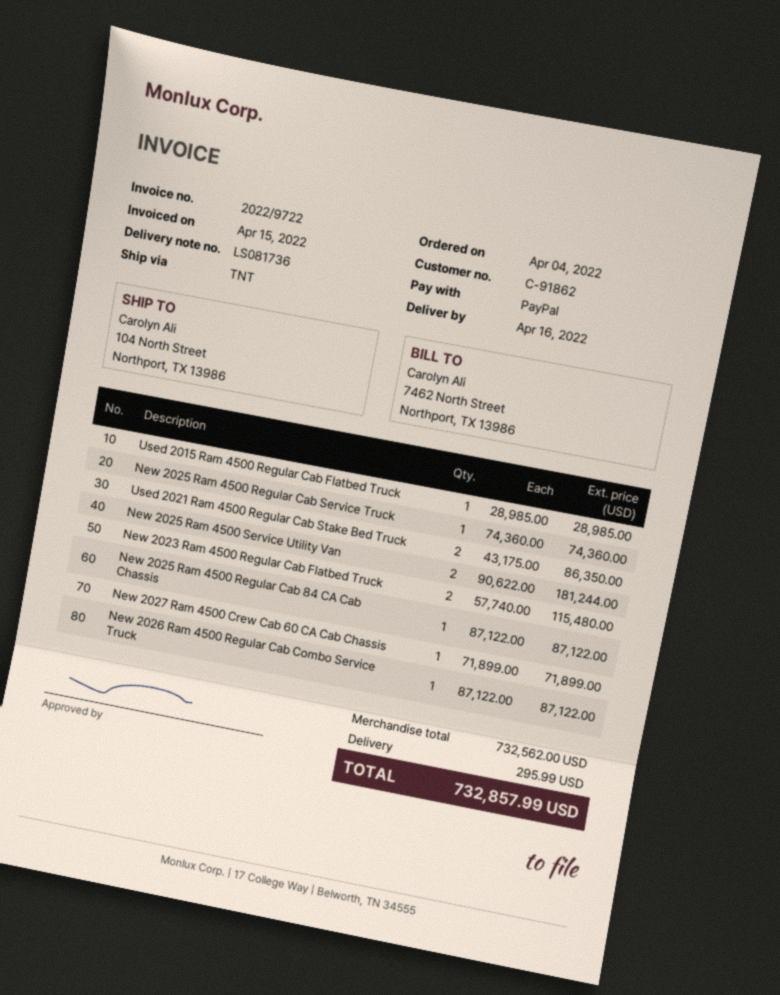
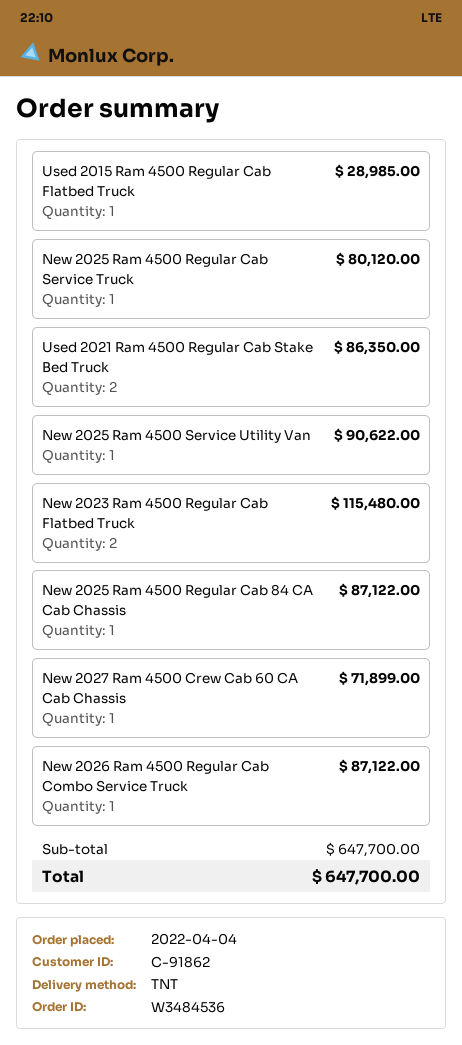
New 2025 Ram 4500 Regular Cab Service Truck: 1 for 74360.00 -> 1 for 80120.00
New 2025 Ram 4500 Service Utility Van: 2 for 181244.00 -> 1 for 90622.00
subtotal: 732562.00 -> 647700.00
shipping: 295.99 -> none
total: 732857.99 -> 647700.00

